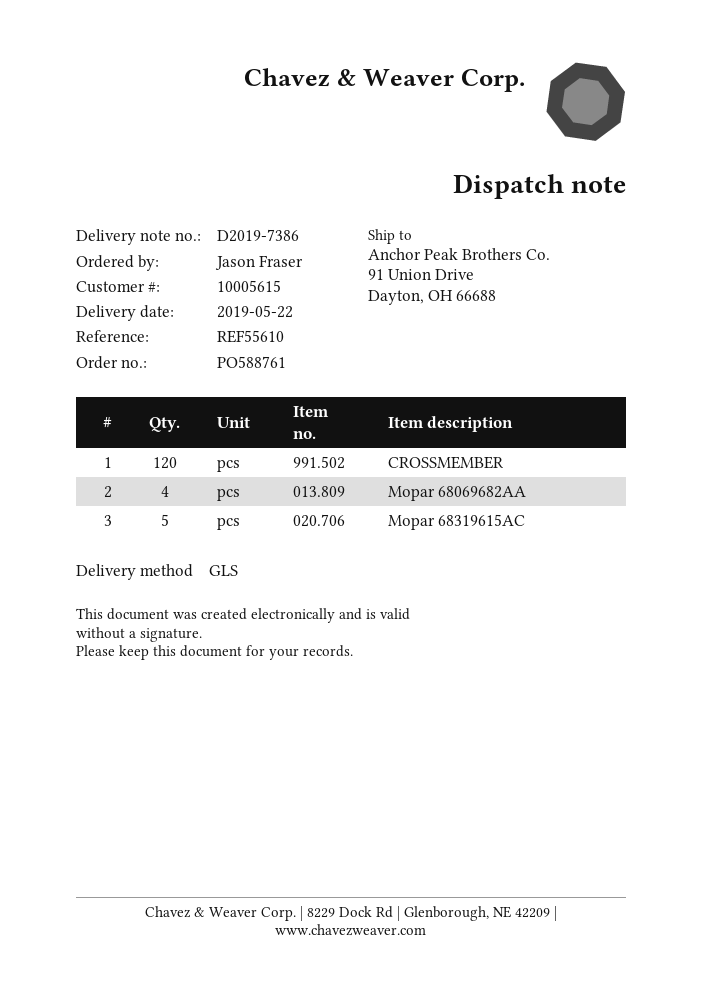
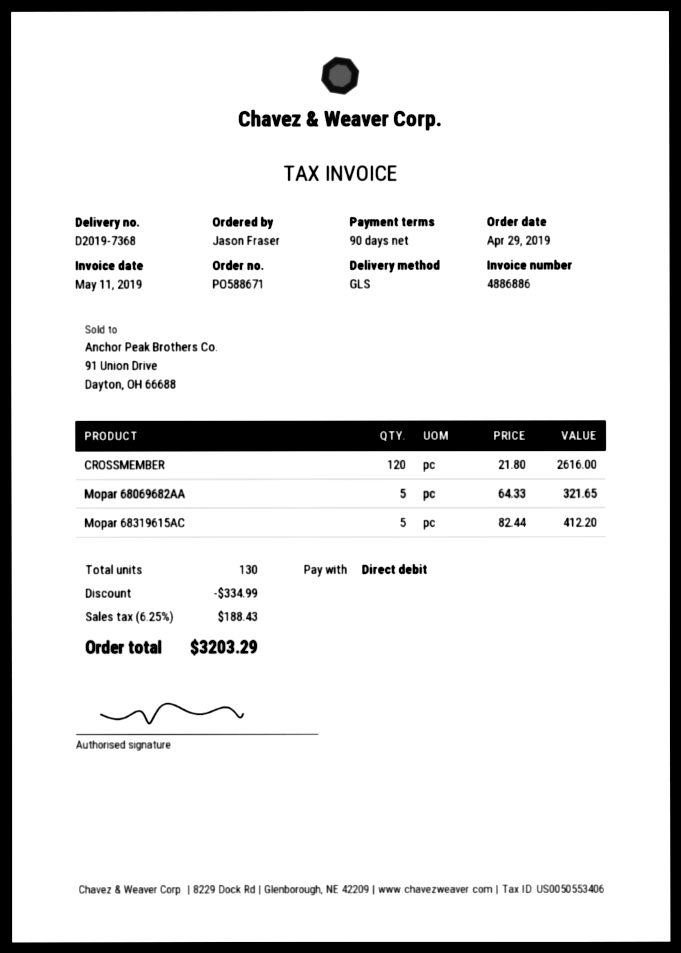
order number: PO588761 -> PO588671
delivery note number: D2019-7386 -> D2019-7368
Mopar 68069682AA: 4 -> 5

